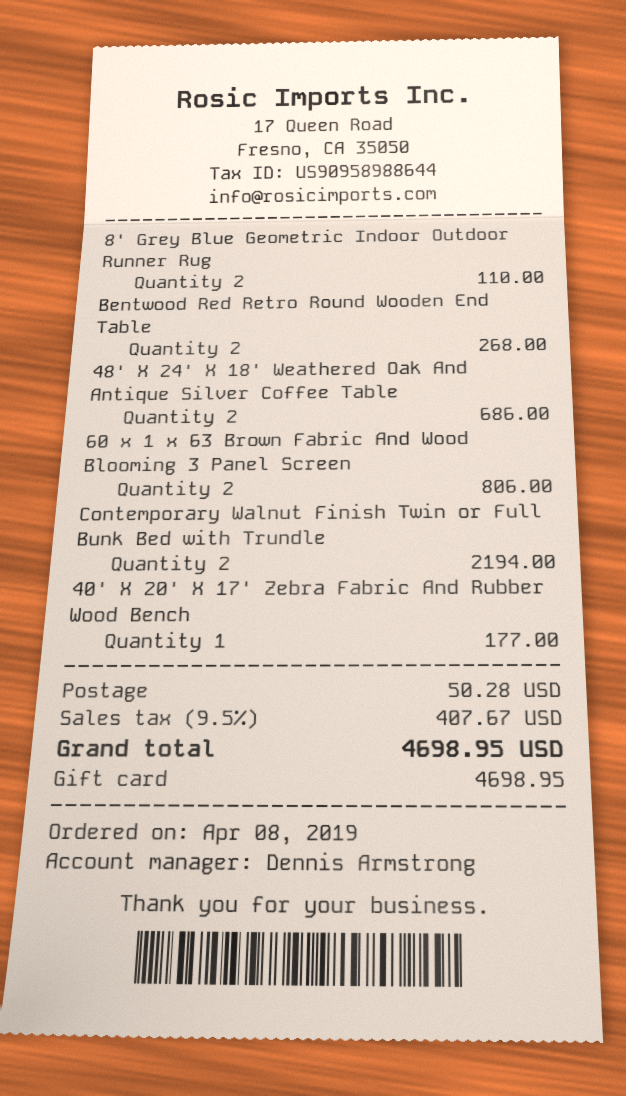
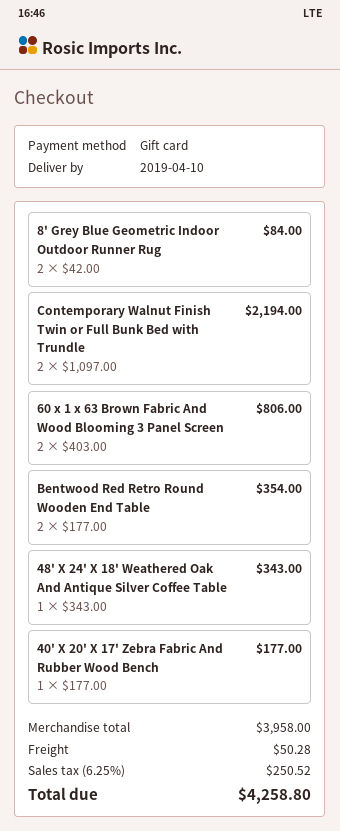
8' Grey Blue Geometric Indoor Outdoor Runner Rug: 2 for 110.00 -> 2 for 84.00
Bentwood Red Retro Round Wooden End Table: 2 for 268.00 -> 2 for 354.00
48' X 24' X 18' Weathered Oak And Antique Silver Coffee Table: 2 for 686.00 -> 1 for 343.00
tax: 9.5% = 407.67 -> 6.25% = 250.52
total: 4698.95 -> 4258.80

